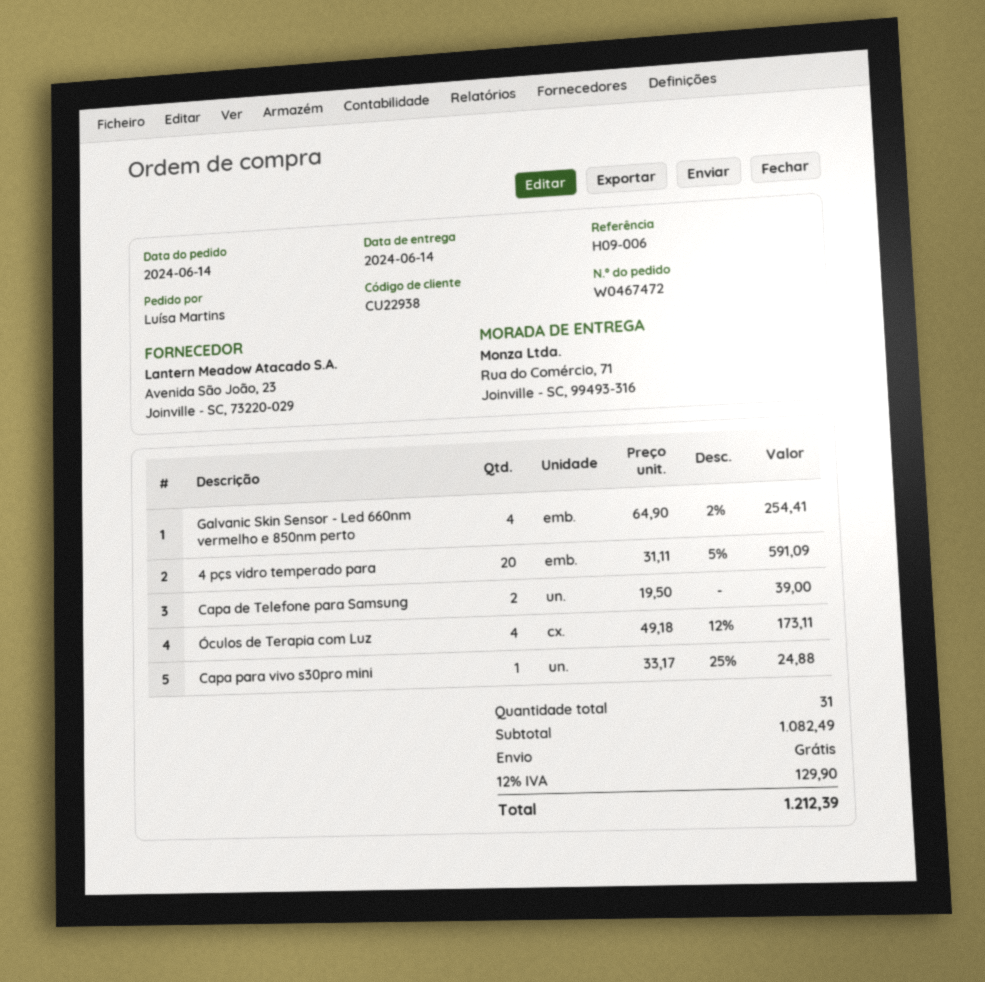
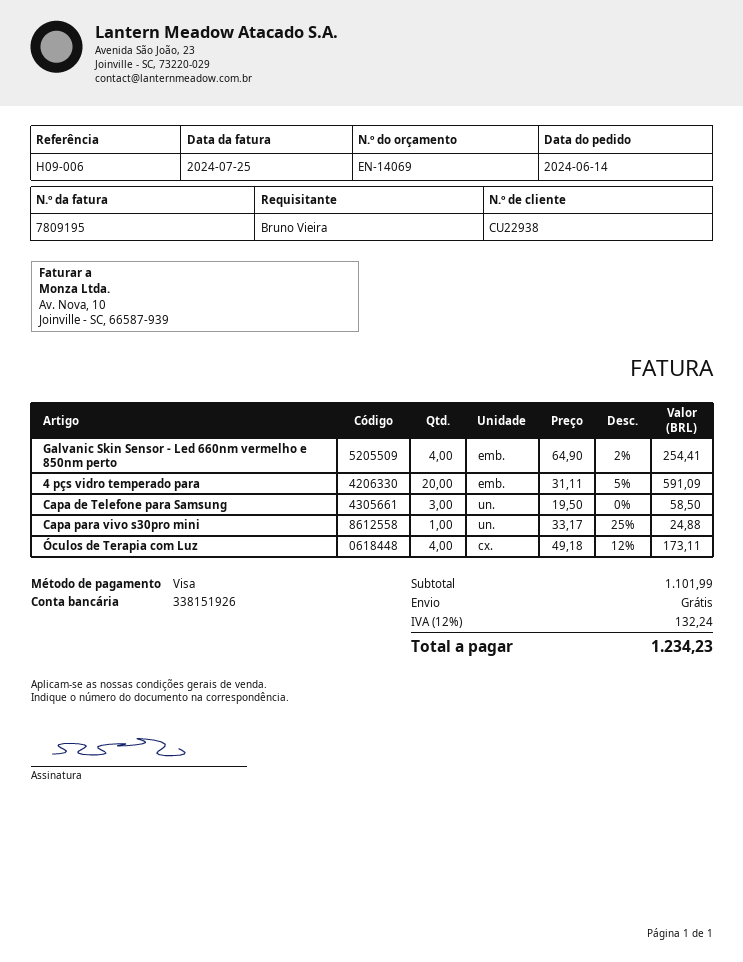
ordered by: Luísa Martins -> Bruno Vieira
Capa de Telefone para Samsung: 2 x 19.50 = 39.00 -> 3 x 19.50 = 58.50
subtotal: 1082.49 -> 1101.99
tax: 12% = 129.90 -> 12% = 132.24
total: 1212.39 -> 1234.23

